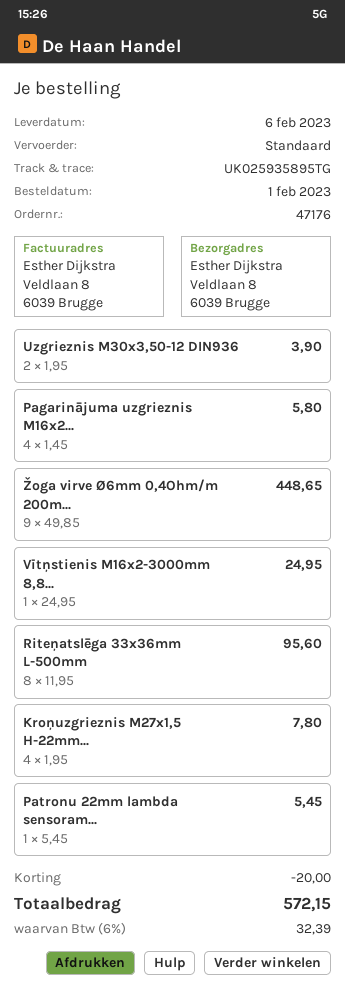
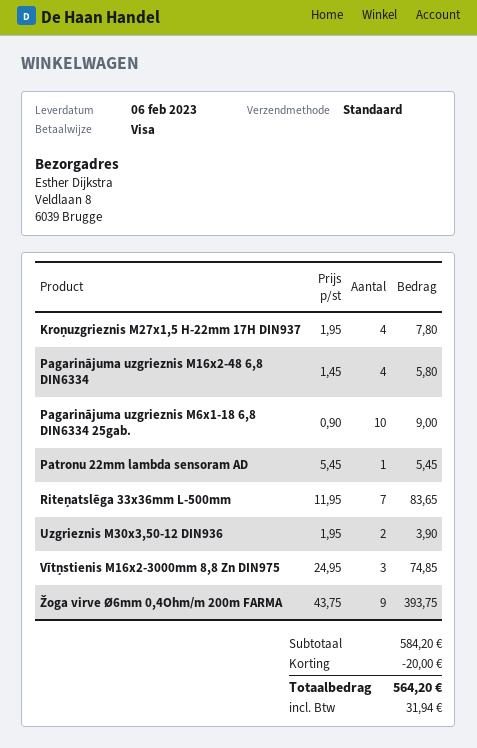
Žoga virve Ø6mm 0,4Ohm/m 200m...: 9 x 49.85 = 448.65 -> 9 x 43.75 = 393.75
Vītņstienis M16x2-3000mm 8,8...: 1 x 24.95 = 24.95 -> 3 x 24.95 = 74.85
Riteņatslēga 33x36mm L-500mm: 8 x 11.95 = 95.60 -> 7 x 11.95 = 83.65
Pagarinājuma uzgrieznis M6x1-18 6,8 DIN6334 25gab.: none -> 10 x 0.90 = 9.00
tax: 32.39 -> 31.94
total: 572.15 -> 564.20

